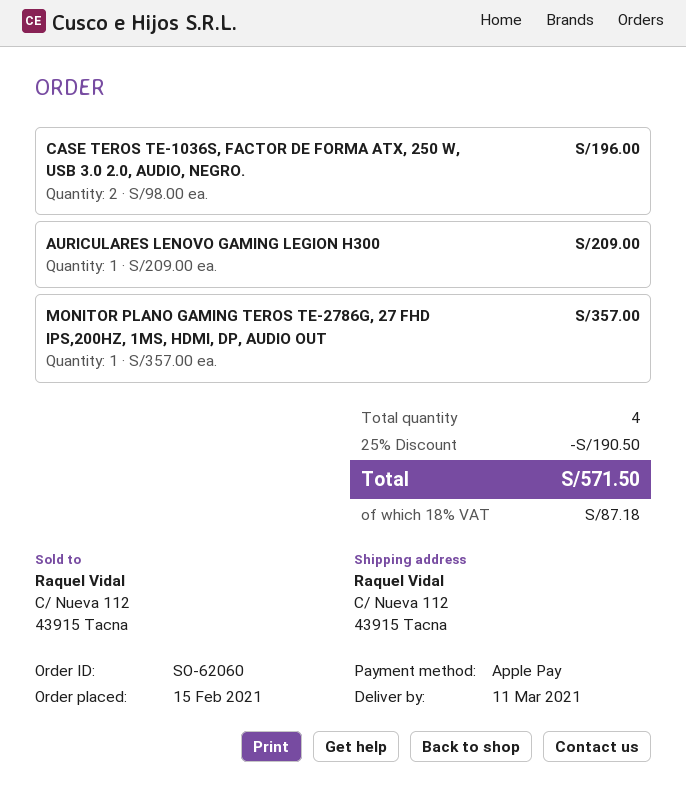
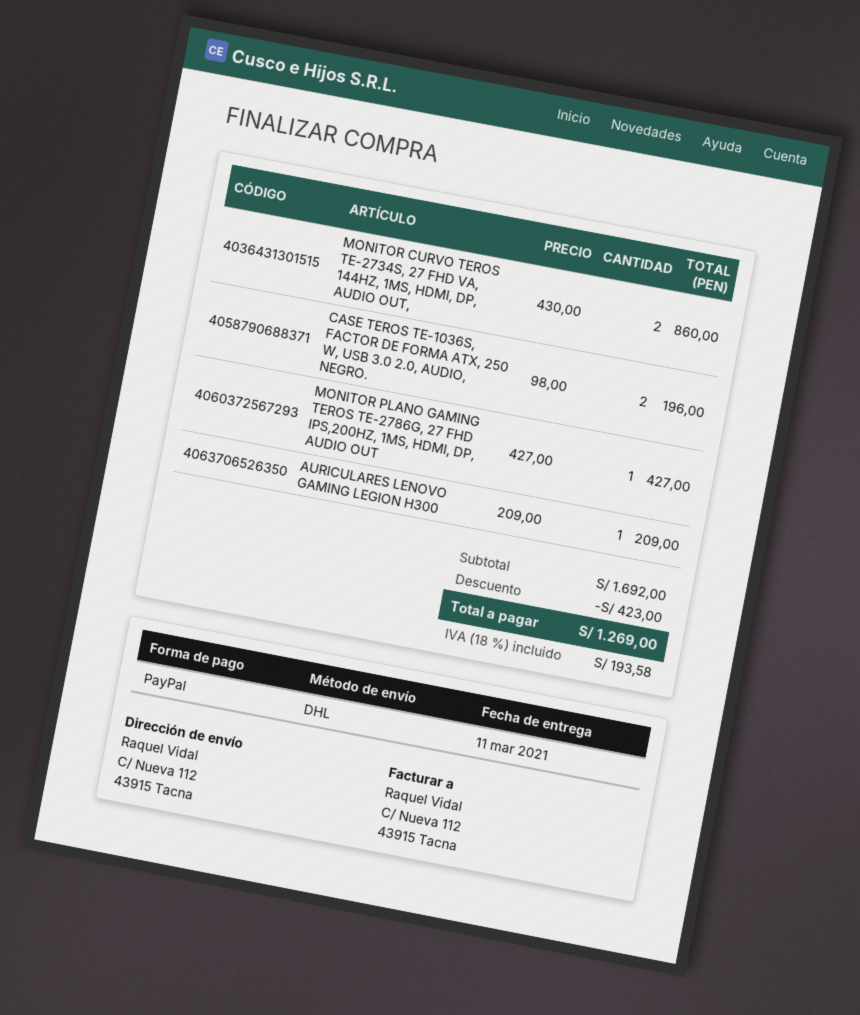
payment method: Apple Pay -> PayPal
MONITOR PLANO GAMING TEROS TE-2786G, 27 FHD IPS,200HZ, 1MS, HDMI, DP, AUDIO OUT: 1 x 357.00 = 357.00 -> 1 x 427.00 = 427.00
MONITOR CURVO TEROS TE-2734S, 27 FHD VA, 144HZ, 1MS, HDMI, DP, AUDIO OUT,: none -> 2 x 430.00 = 860.00
discount: 190.50 -> 423.00
tax: 18% = 87.18 -> 18% = 193.58
total: 571.50 -> 1269.00

